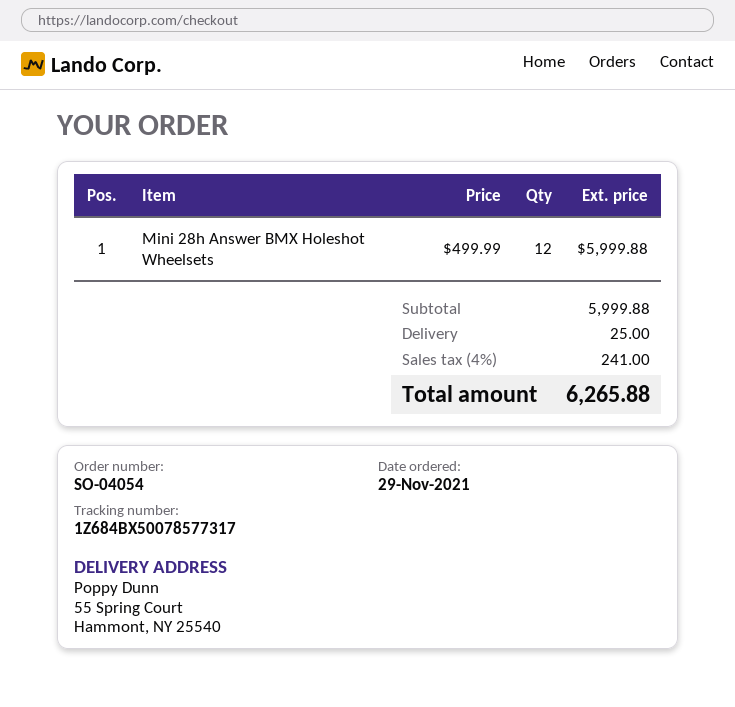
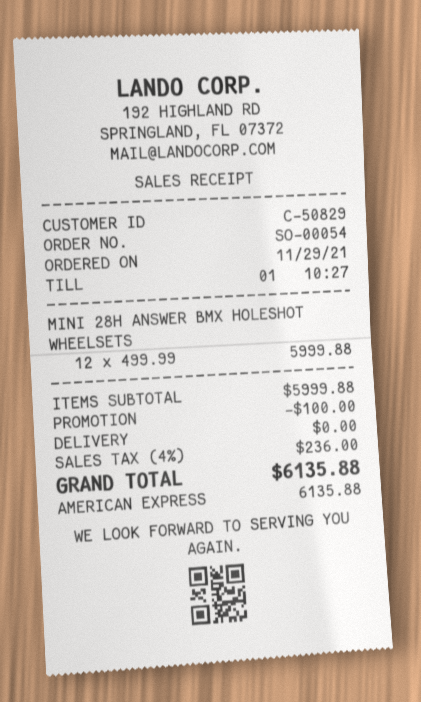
order number: SO-04054 -> SO-00054
discount: none -> 100.00
shipping: 25.00 -> 0.00
tax: 4% = 241.00 -> 4% = 236.00
total: 6265.88 -> 6135.88

